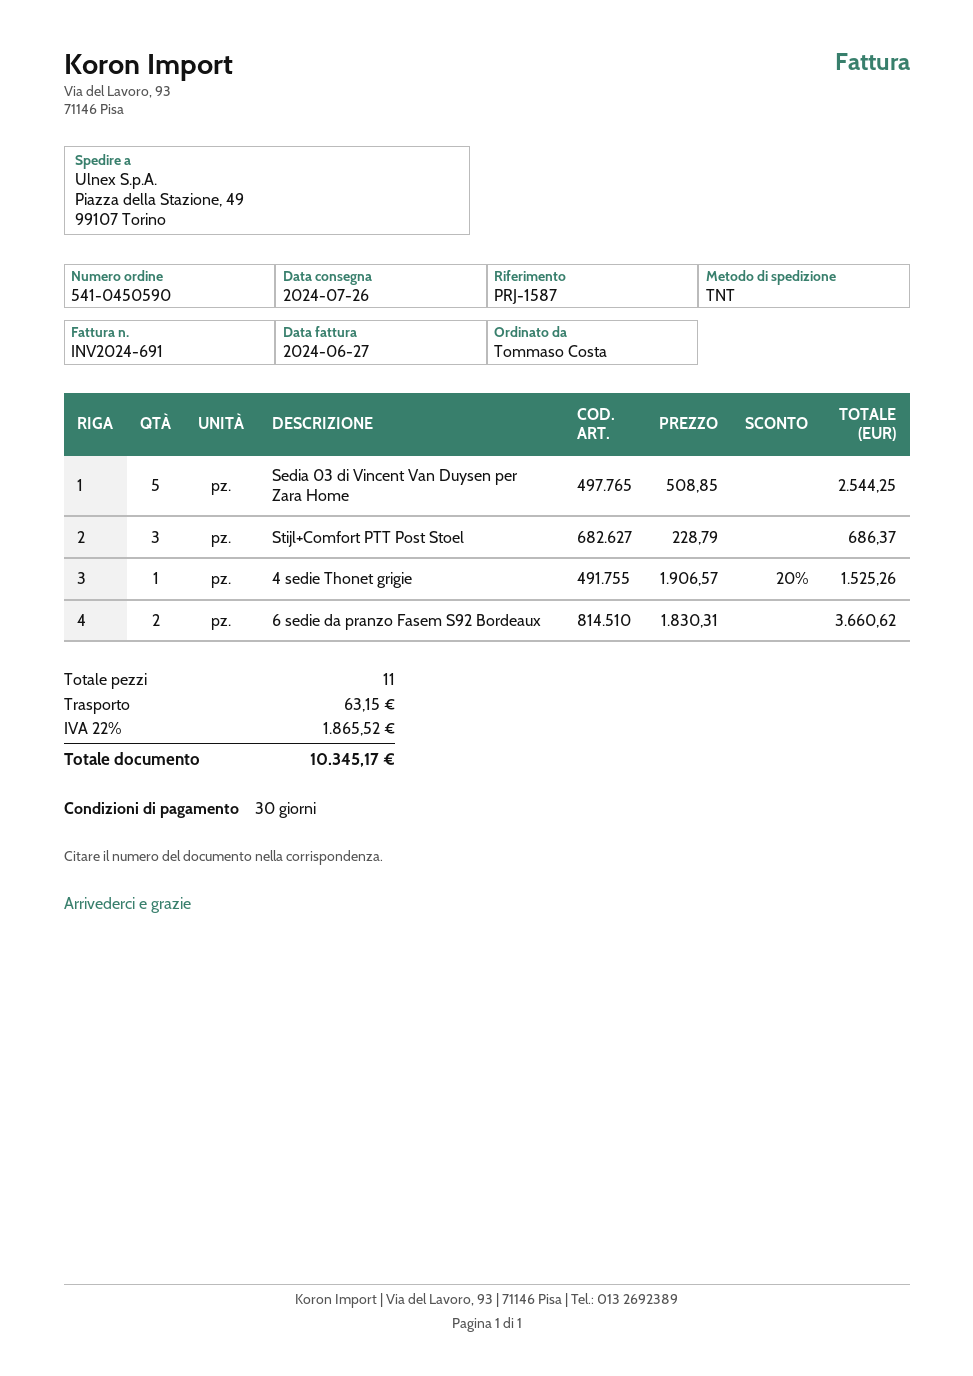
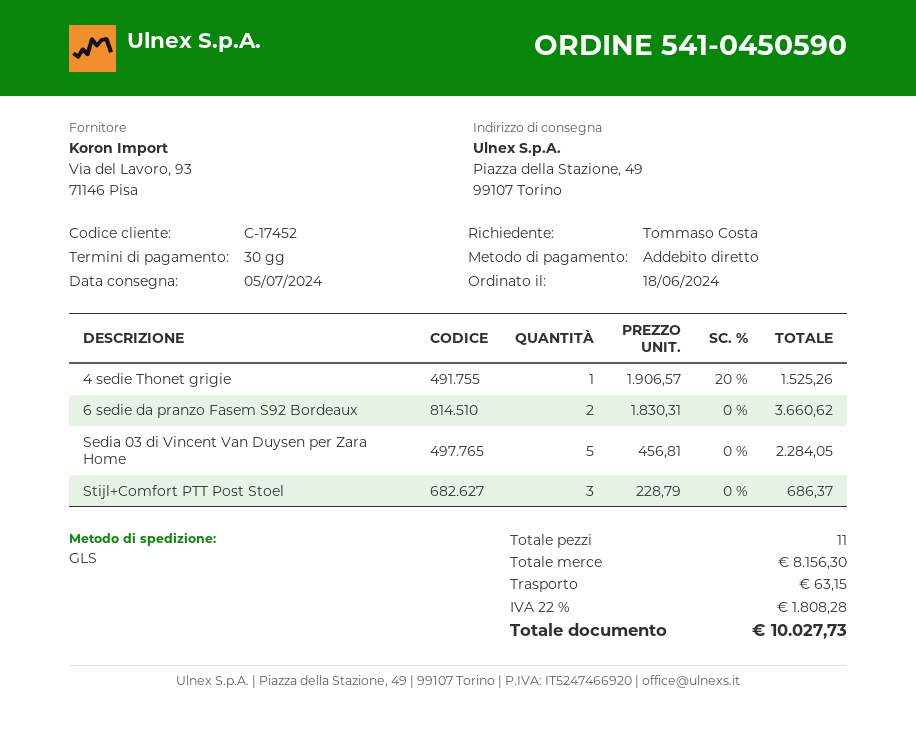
delivery date: 2024-07-26 -> 2024-07-05
shipping method: TNT -> GLS
Sedia 03 di Vincent Van Duysen per Zara Home: 5 x 508.85 = 2544.25 -> 5 x 456.81 = 2284.05
tax: 22% = 1865.52 -> 22% = 1808.28
total: 10345.17 -> 10027.73

